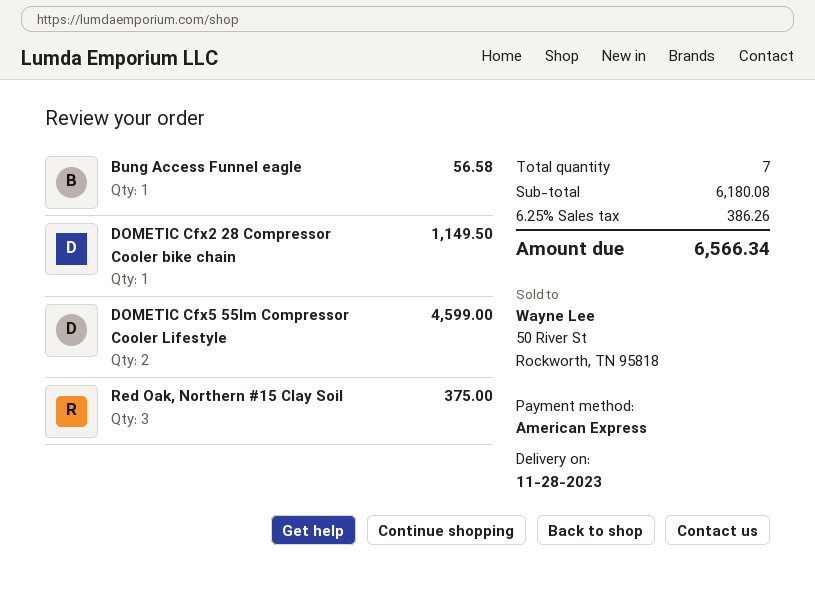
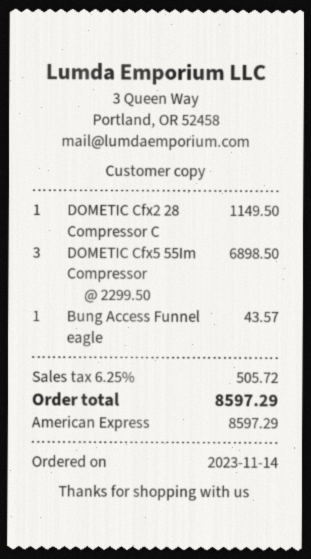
Bung Access Funnel eagle: 1 for 56.58 -> 1 for 43.57
DOMETIC Cfx5 55Im Compressor Cooler Lifestyle: 2 for 4599.00 -> 3 for 6898.50
Red Oak, Northern #15 Clay Soil: 3 for 375.00 -> none
tax: 6.25% = 386.26 -> 6.25% = 505.72
total: 6566.34 -> 8597.29

